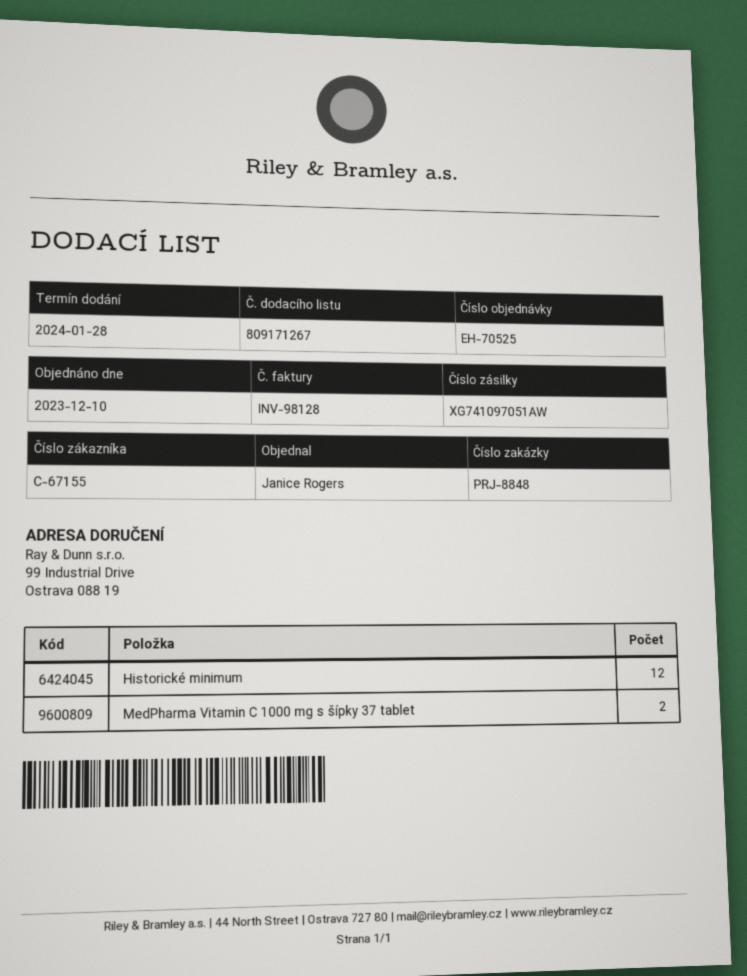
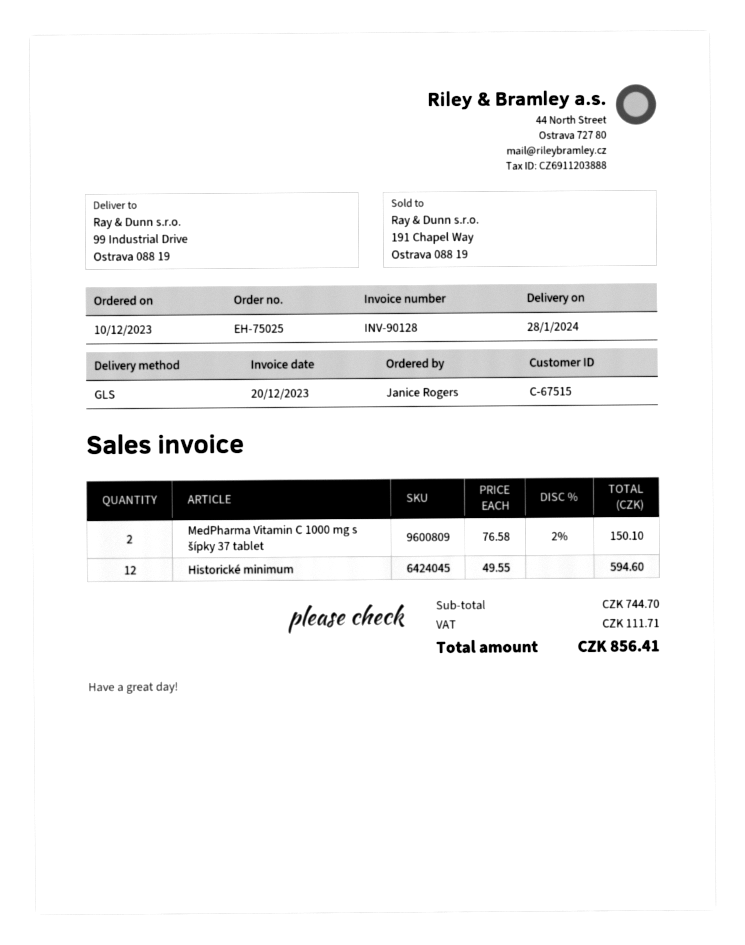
order number: EH-70525 -> EH-75025
invoice number: INV-98128 -> INV-90128
customer number: C-67155 -> C-67515

